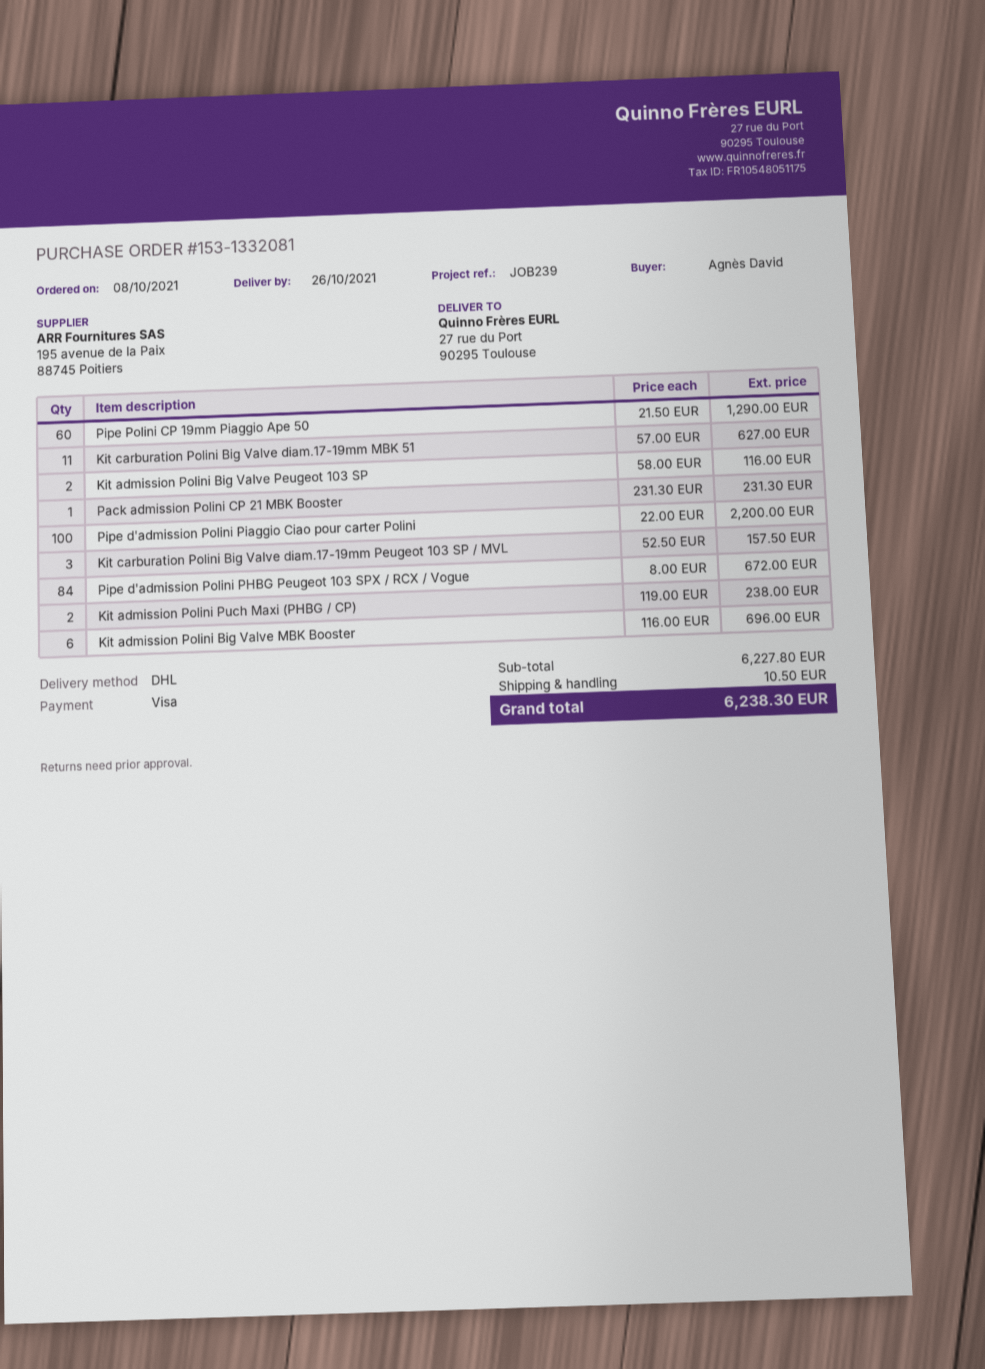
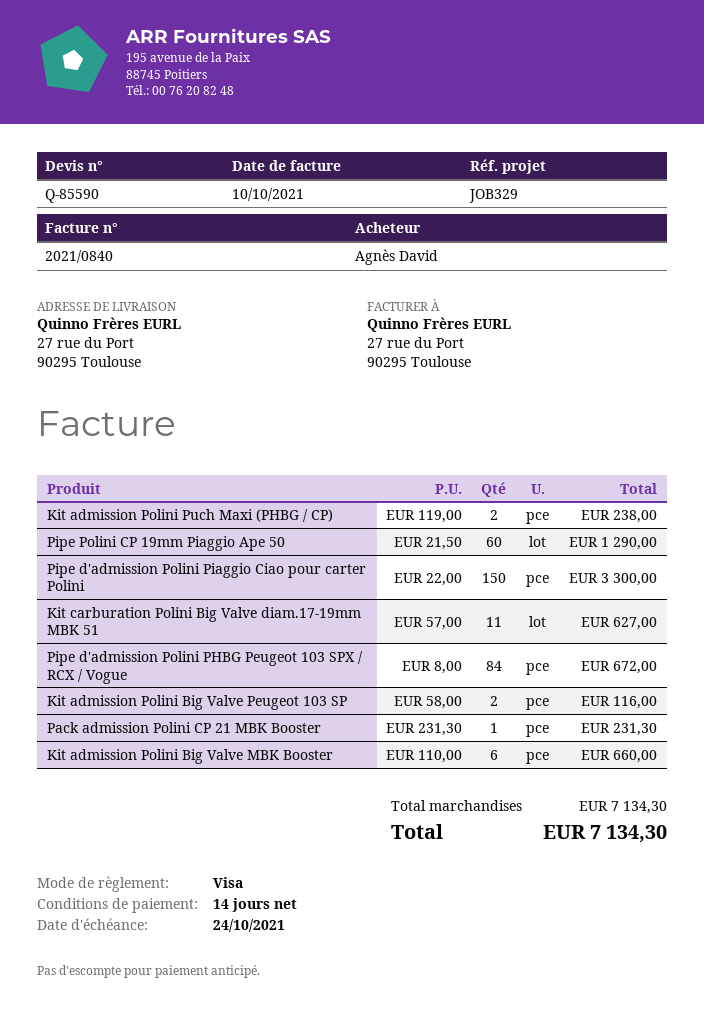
reference: JOB239 -> JOB329
Pipe d'admission Polini Piaggio Ciao pour carter Polini: 100 x 22.00 = 2200.00 -> 150 x 22.00 = 3300.00
Kit carburation Polini Big Valve diam.17-19mm Peugeot 103 SP / MVL: 3 x 52.50 = 157.50 -> none
Kit admission Polini Big Valve MBK Booster: 6 x 116.00 = 696.00 -> 6 x 110.00 = 660.00
subtotal: 6227.80 -> 7134.30
shipping: 10.50 -> none
total: 6238.30 -> 7134.30

